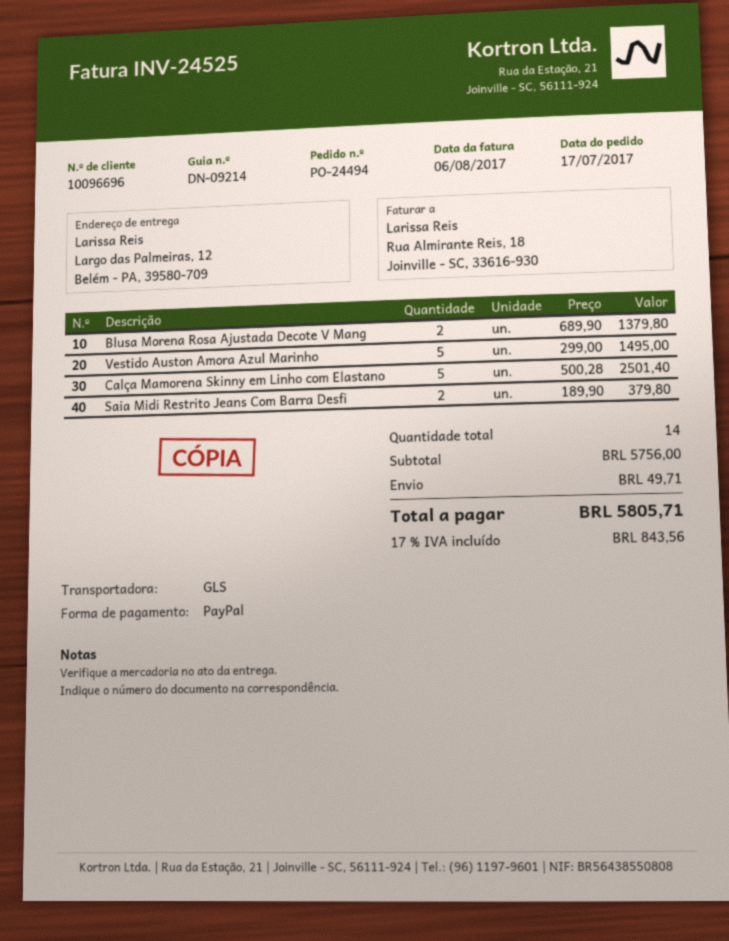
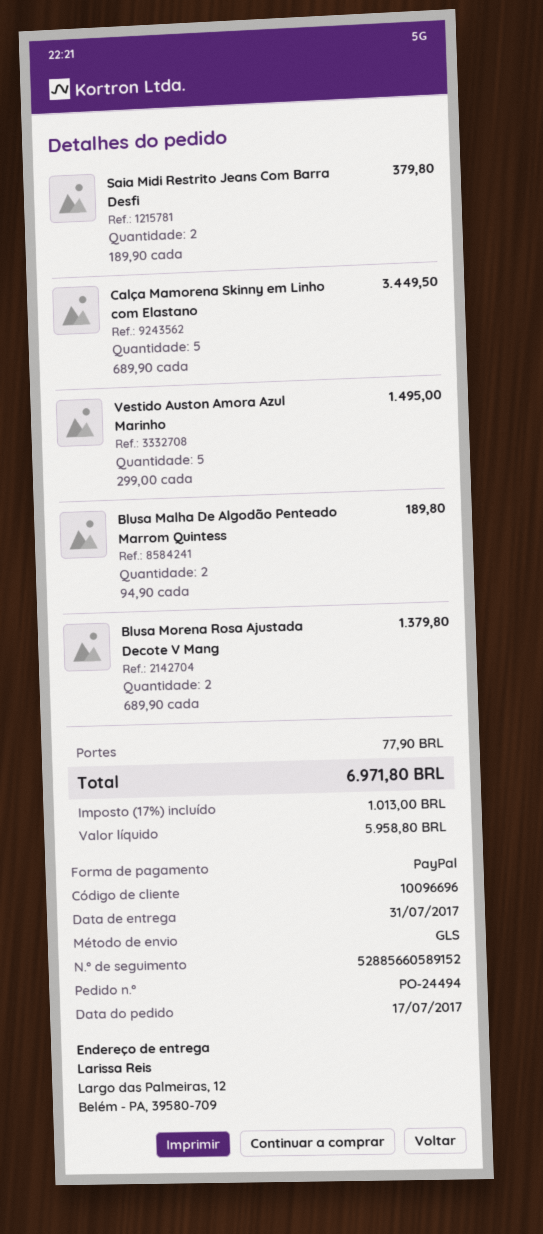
Calça Mamorena Skinny em Linho com Elastano: 5 x 500.28 = 2501.40 -> 5 x 689.90 = 3449.50
Blusa Malha De Algodão Penteado Marrom Quintess: none -> 2 x 94.90 = 189.80
shipping: 49.71 -> 77.90
tax: 17% = 843.56 -> 17% = 1013.00
total: 5805.71 -> 6971.80

